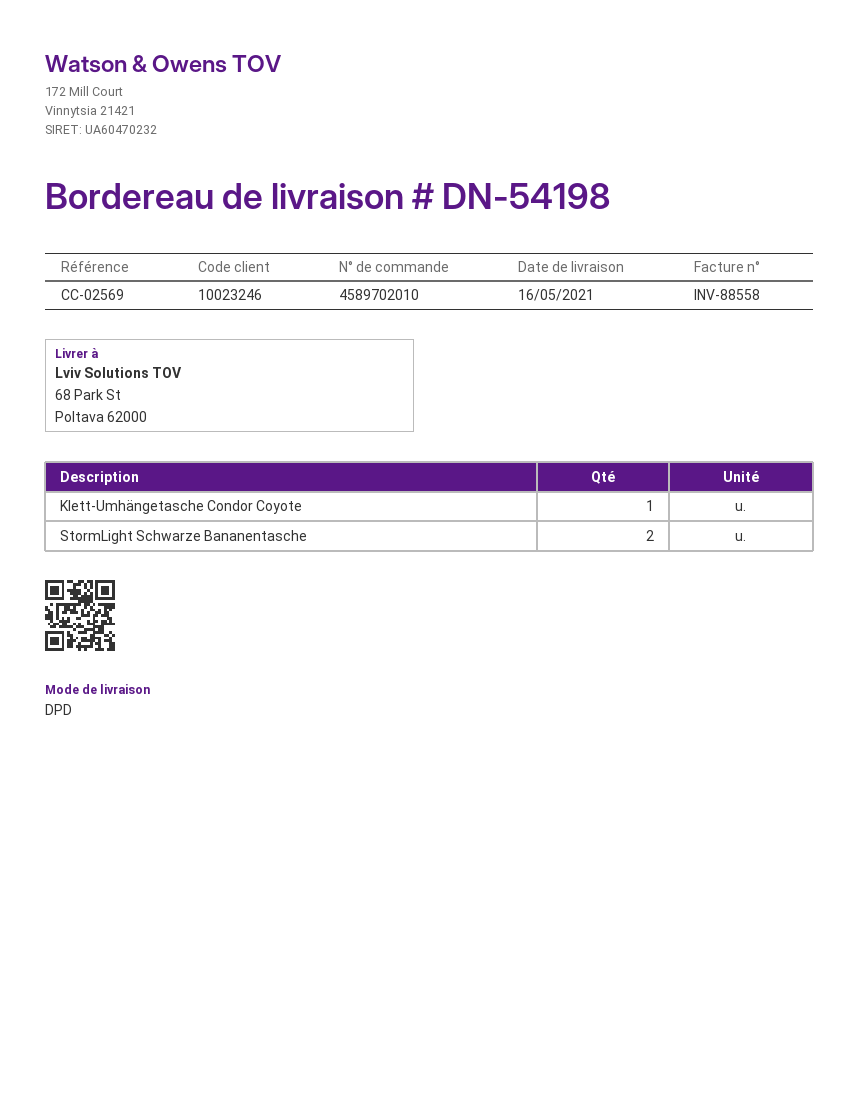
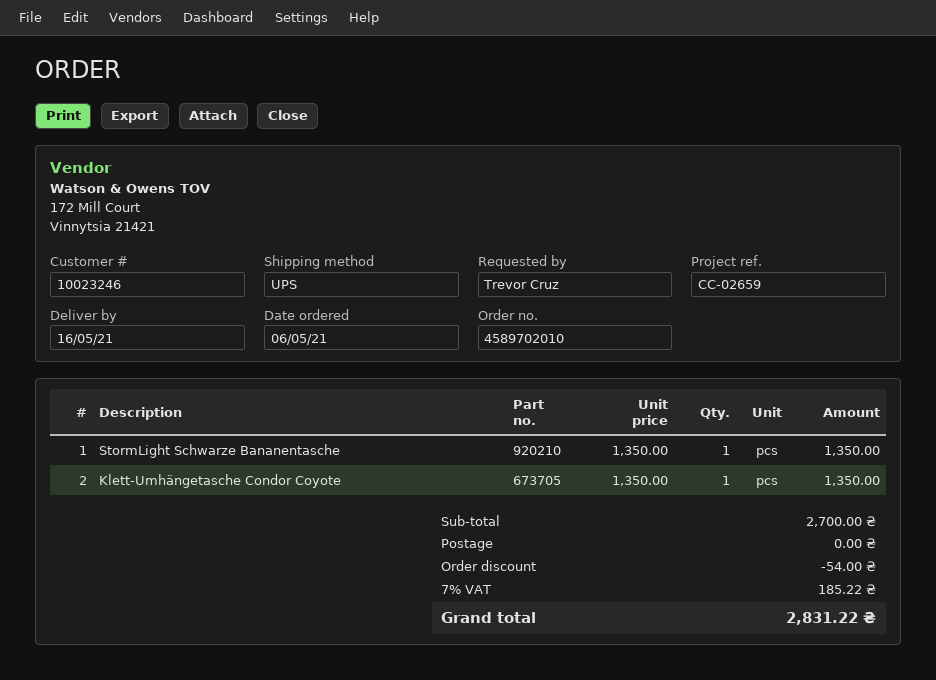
reference: CC-02569 -> CC-02659
shipping method: DPD -> UPS
StormLight Schwarze Bananentasche: 2 -> 1

